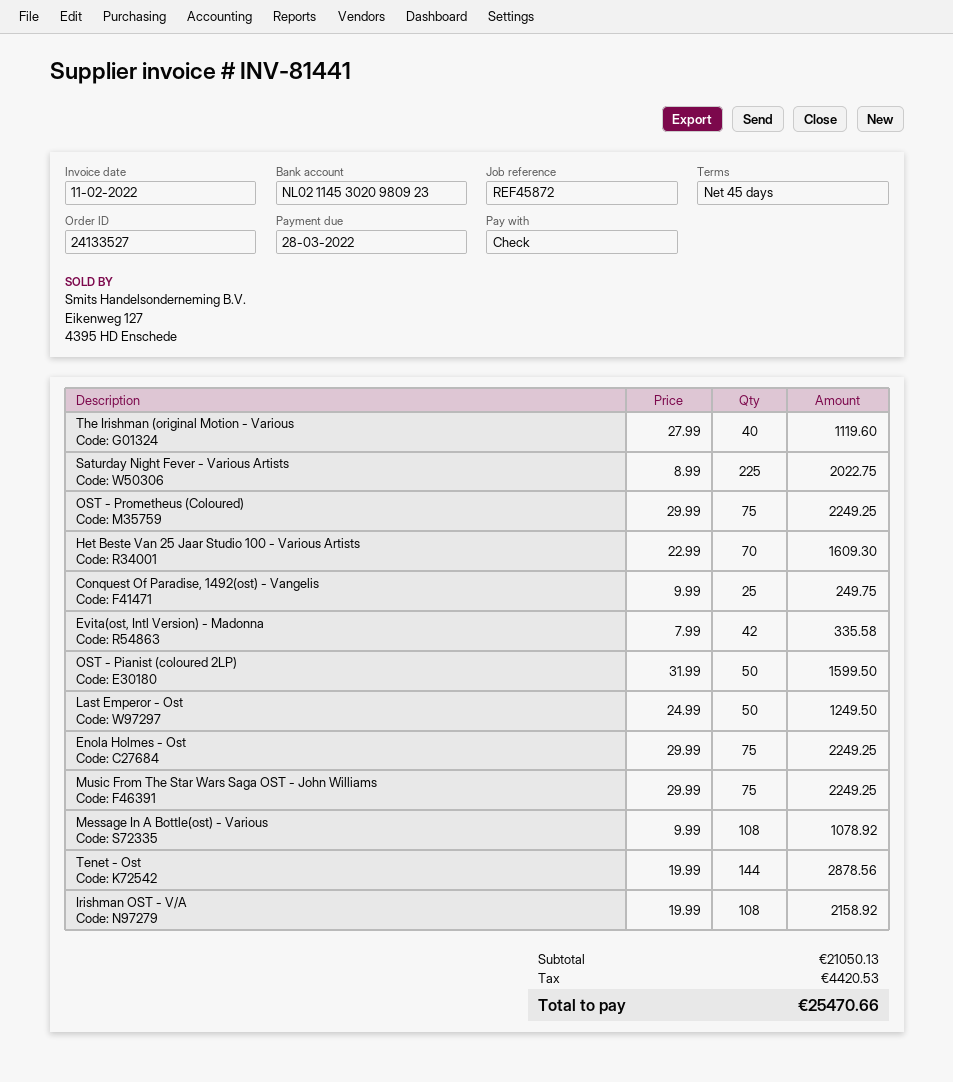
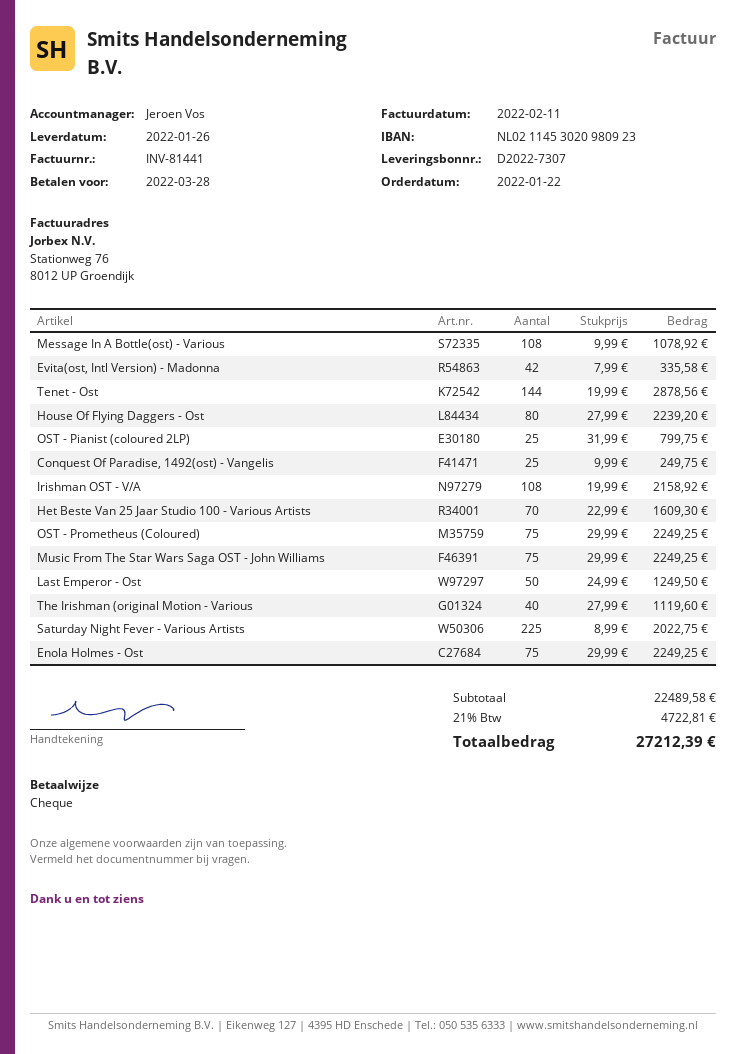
OST - Pianist (coloured 2LP): 50 x 31.99 = 1599.50 -> 25 x 31.99 = 799.75
House Of Flying Daggers - Ost: none -> 80 x 27.99 = 2239.20
subtotal: 21050.13 -> 22489.58
tax: 4420.53 -> 4722.81
total: 25470.66 -> 27212.39

